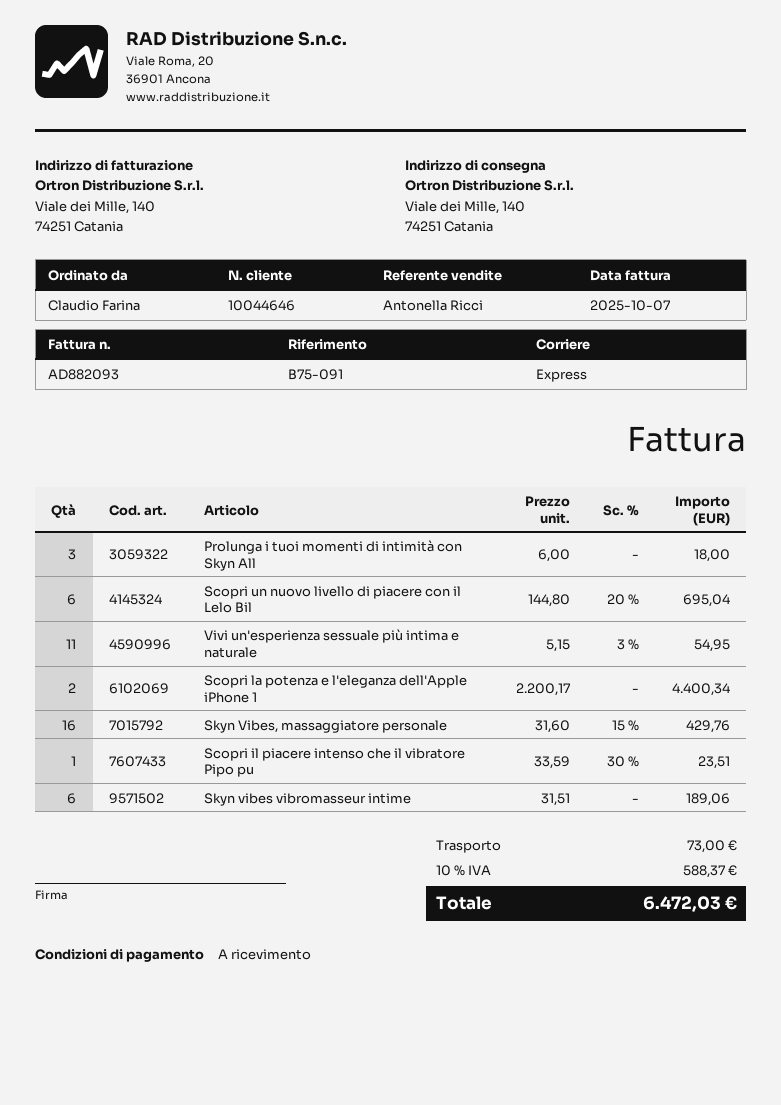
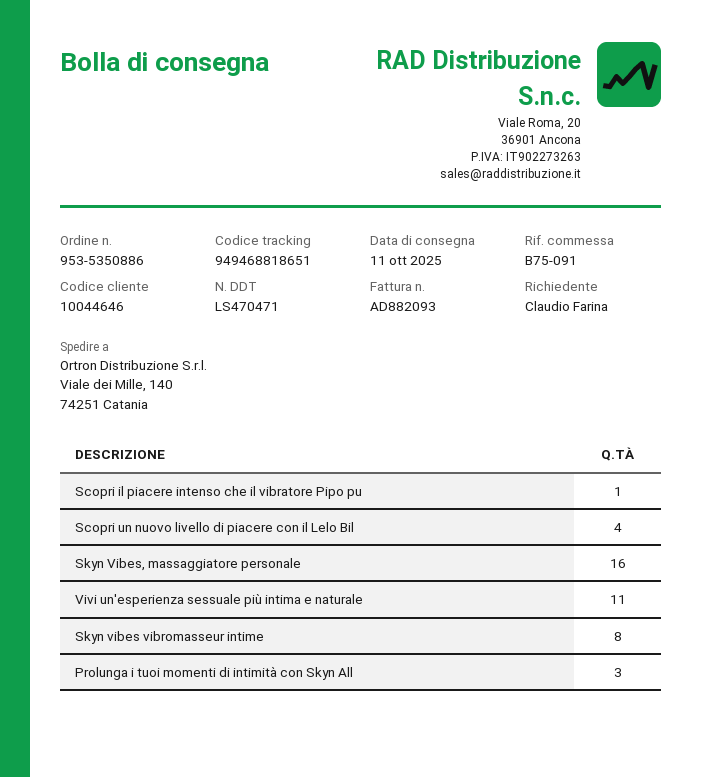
Scopri un nuovo livello di piacere con il Lelo Bil: 6 -> 4
Scopri la potenza e l'eleganza dell'Apple iPhone 1: 2 -> none
Skyn vibes vibromasseur intime: 6 -> 8

